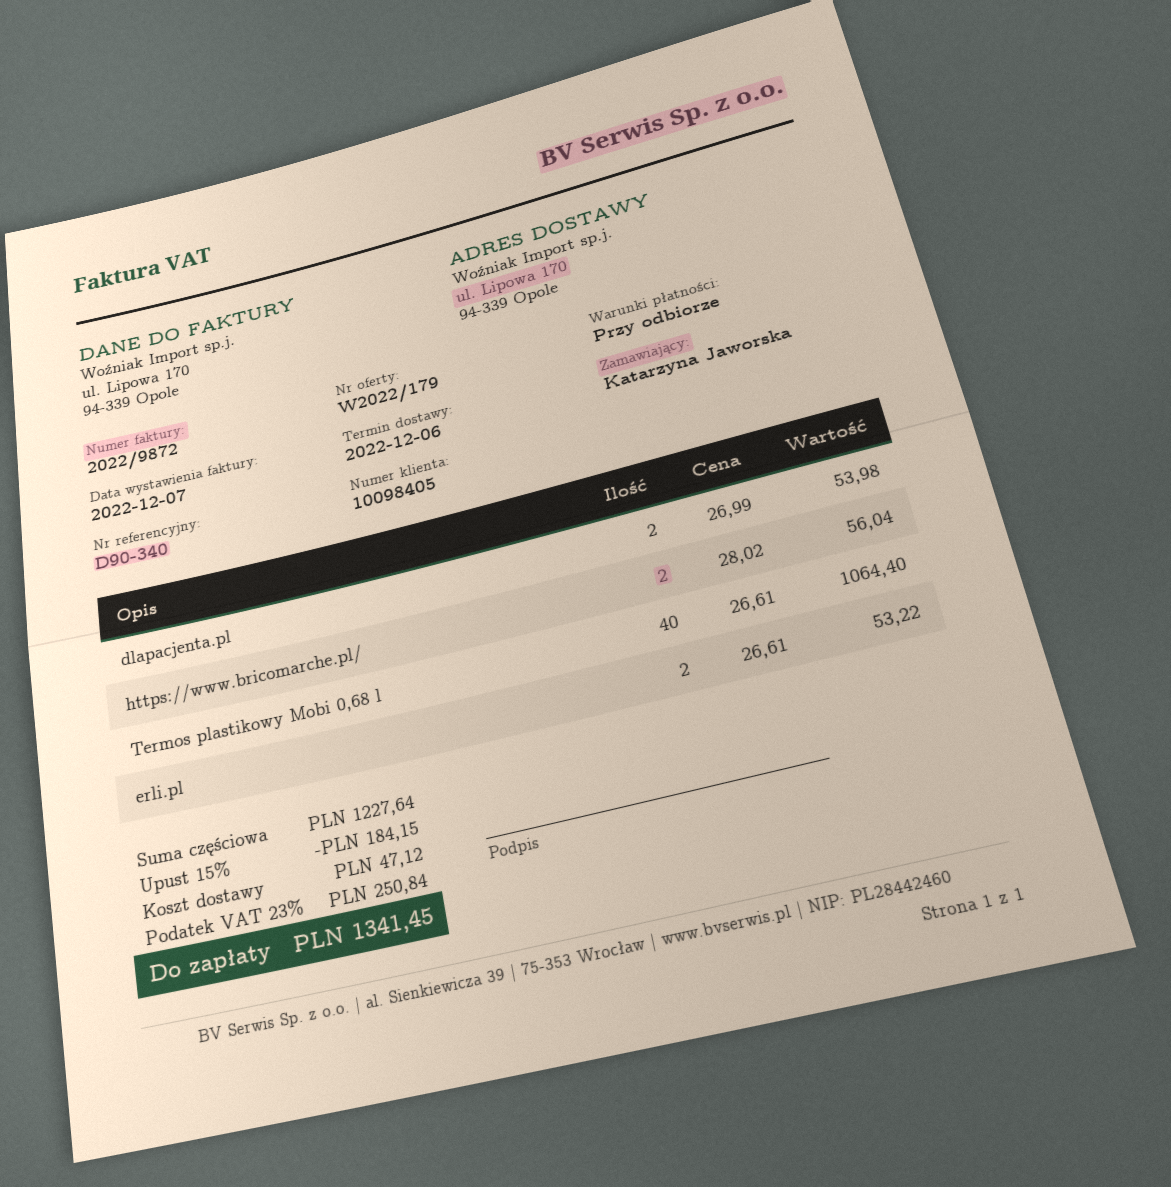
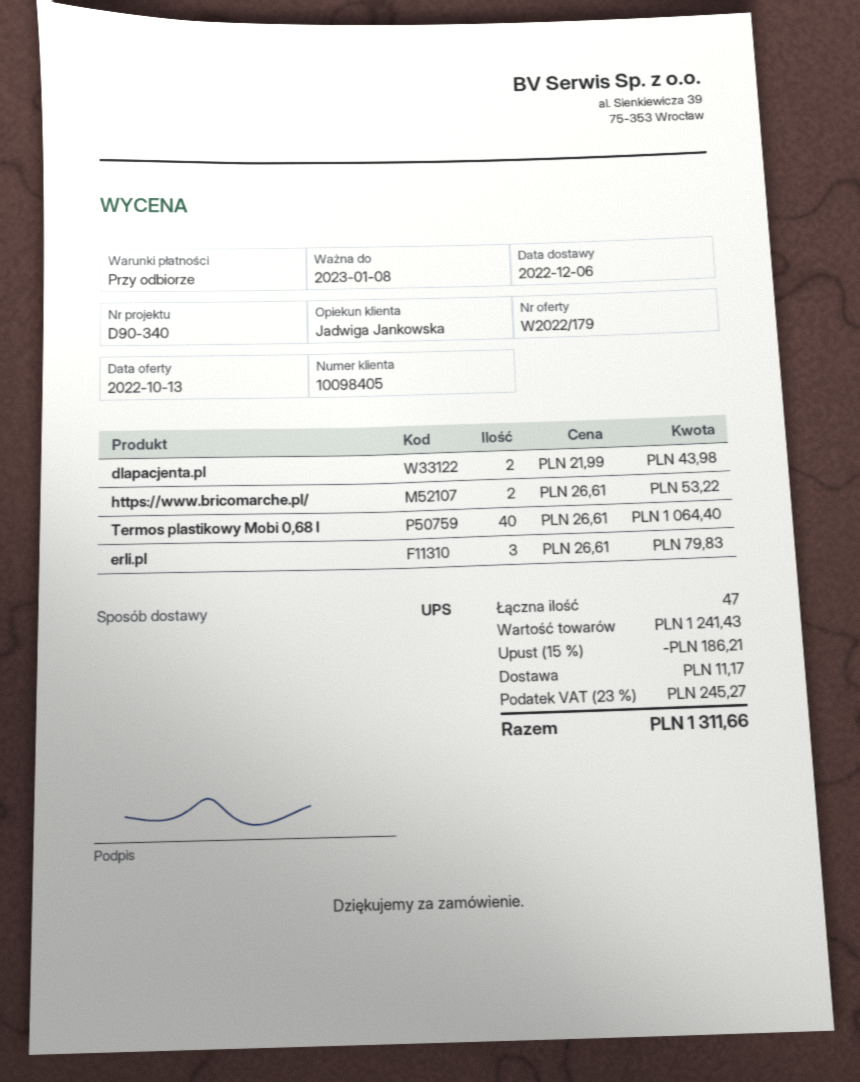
dlapacjenta.pl: 2 x 26.99 = 53.98 -> 2 x 21.99 = 43.98
https://www.bricomarche.pl/: 2 x 28.02 = 56.04 -> 2 x 26.61 = 53.22
erli.pl: 2 x 26.61 = 53.22 -> 3 x 26.61 = 79.83
subtotal: 1227.64 -> 1241.43
discount: 15% = 184.15 -> 15% = 186.21
shipping: 47.12 -> 11.17
tax: 23% = 250.84 -> 23% = 245.27
total: 1341.45 -> 1311.66

